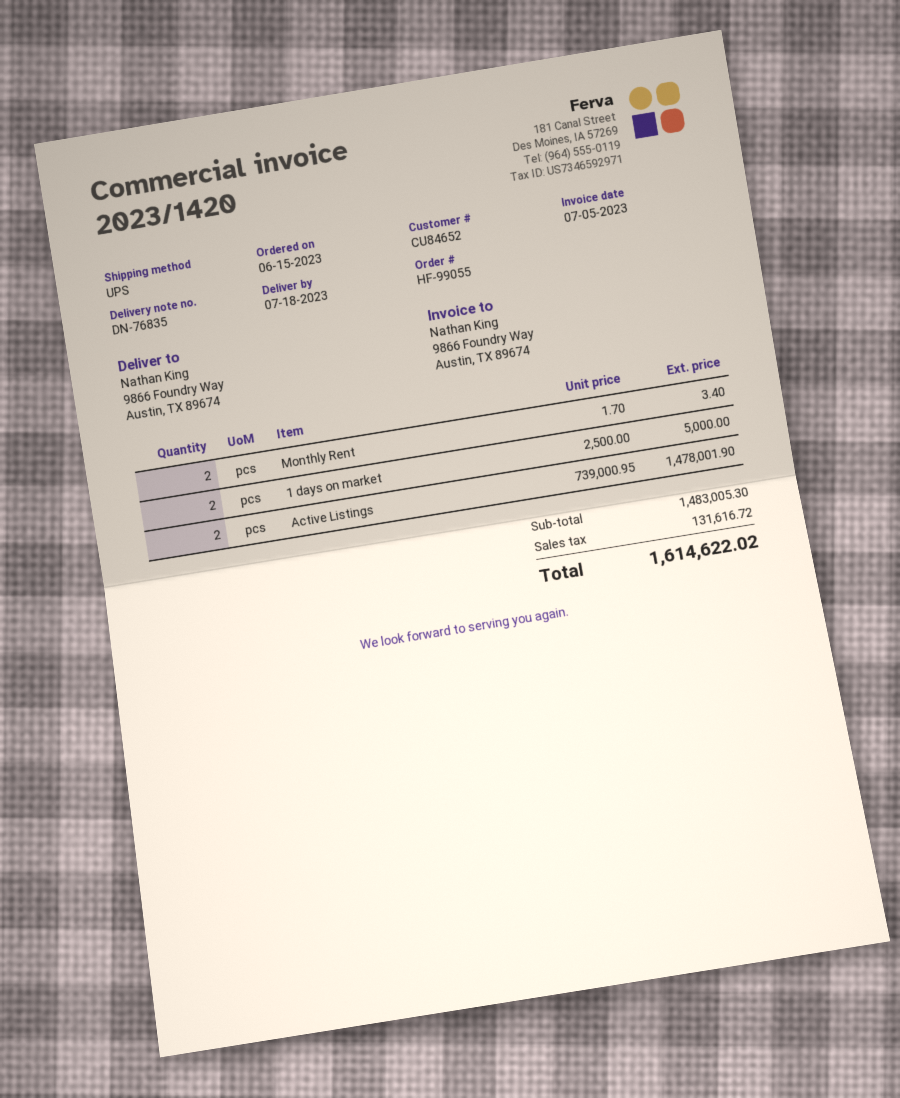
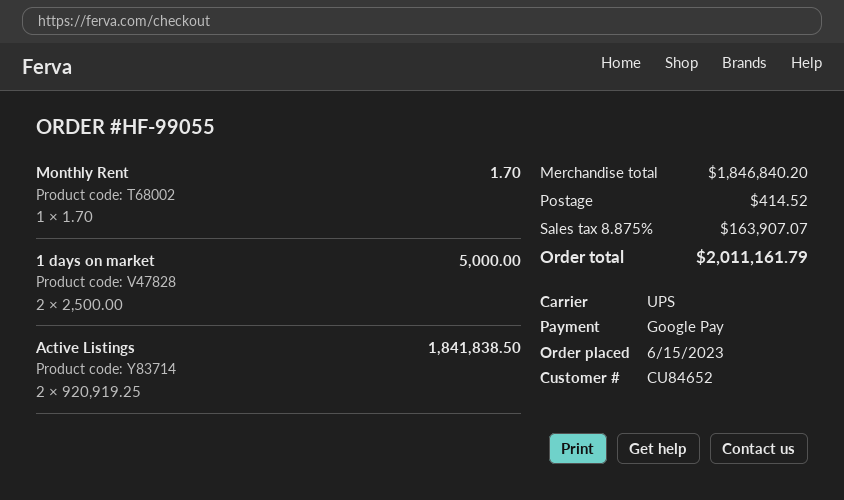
Monthly Rent: 2 x 1.70 = 3.40 -> 1 x 1.70 = 1.70
Active Listings: 2 x 739000.95 = 1478001.90 -> 2 x 920919.25 = 1841838.50
subtotal: 1483005.30 -> 1846840.20
shipping: none -> 414.52
tax: 131616.72 -> 163907.07
total: 1614622.02 -> 2011161.79

